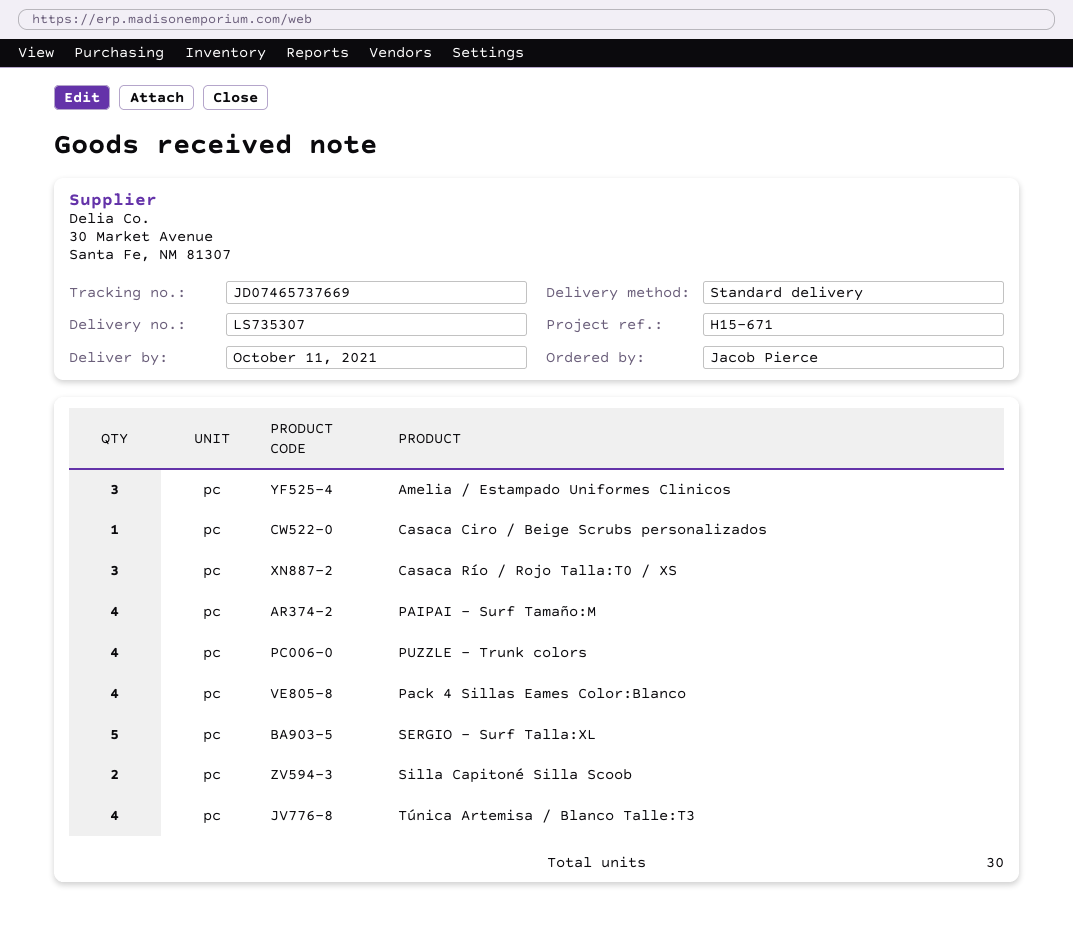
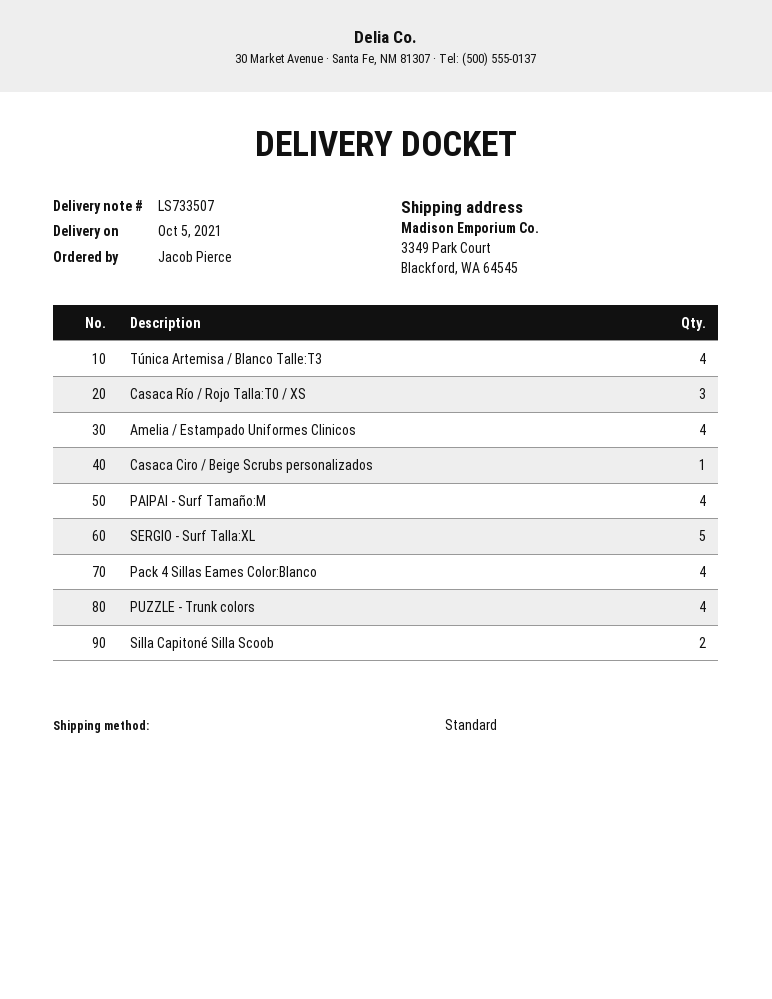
delivery note number: LS735307 -> LS733507
delivery date: 2021-10-11 -> 2021-10-05
Amelia / Estampado Uniformes Clinicos: 3 -> 4

